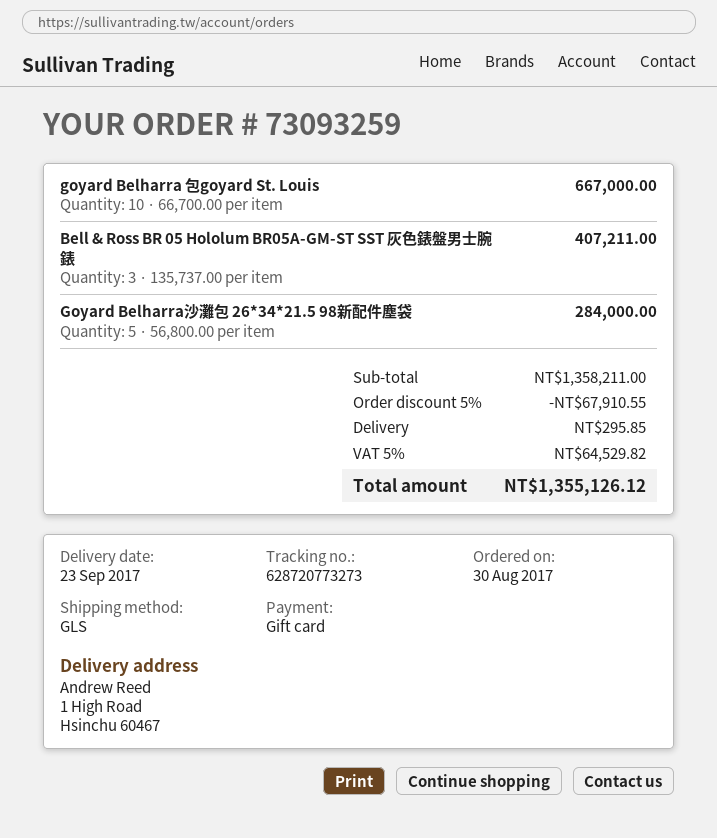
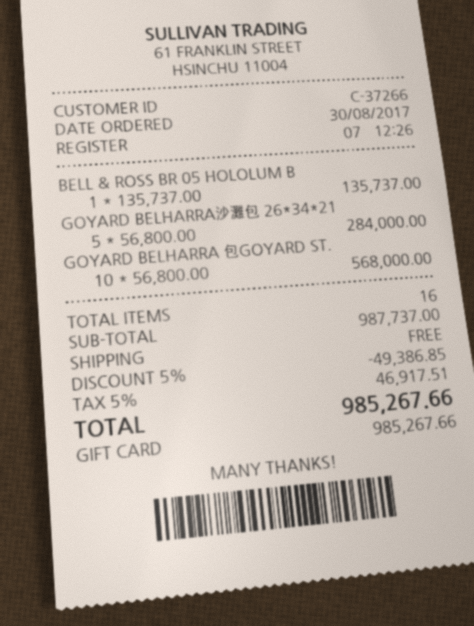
goyard Belharra 包goyard St. Louis: 10 x 66700.00 = 667000.00 -> 10 x 56800.00 = 568000.00
Bell & Ross BR 05 Hololum BR05A-GM-ST SST 灰色錶盤男士腕錶: 3 x 135737.00 = 407211.00 -> 1 x 135737.00 = 135737.00
subtotal: 1358211.00 -> 987737.00
discount: 5% = 67910.55 -> 5% = 49386.85
shipping: 295.85 -> 0.00
tax: 5% = 64529.82 -> 5% = 46917.51
total: 1355126.12 -> 985267.66

